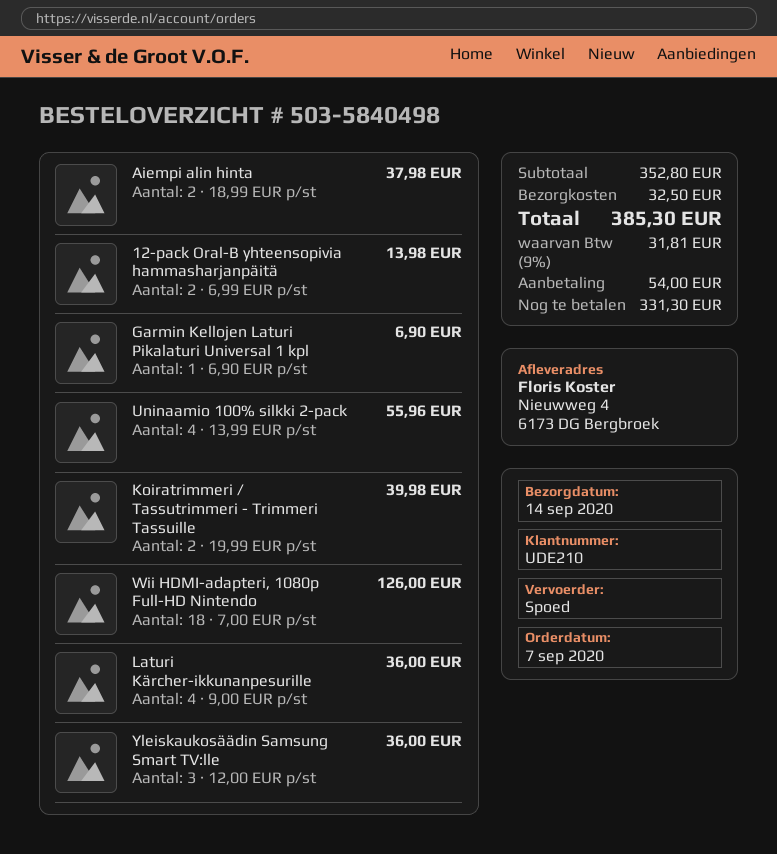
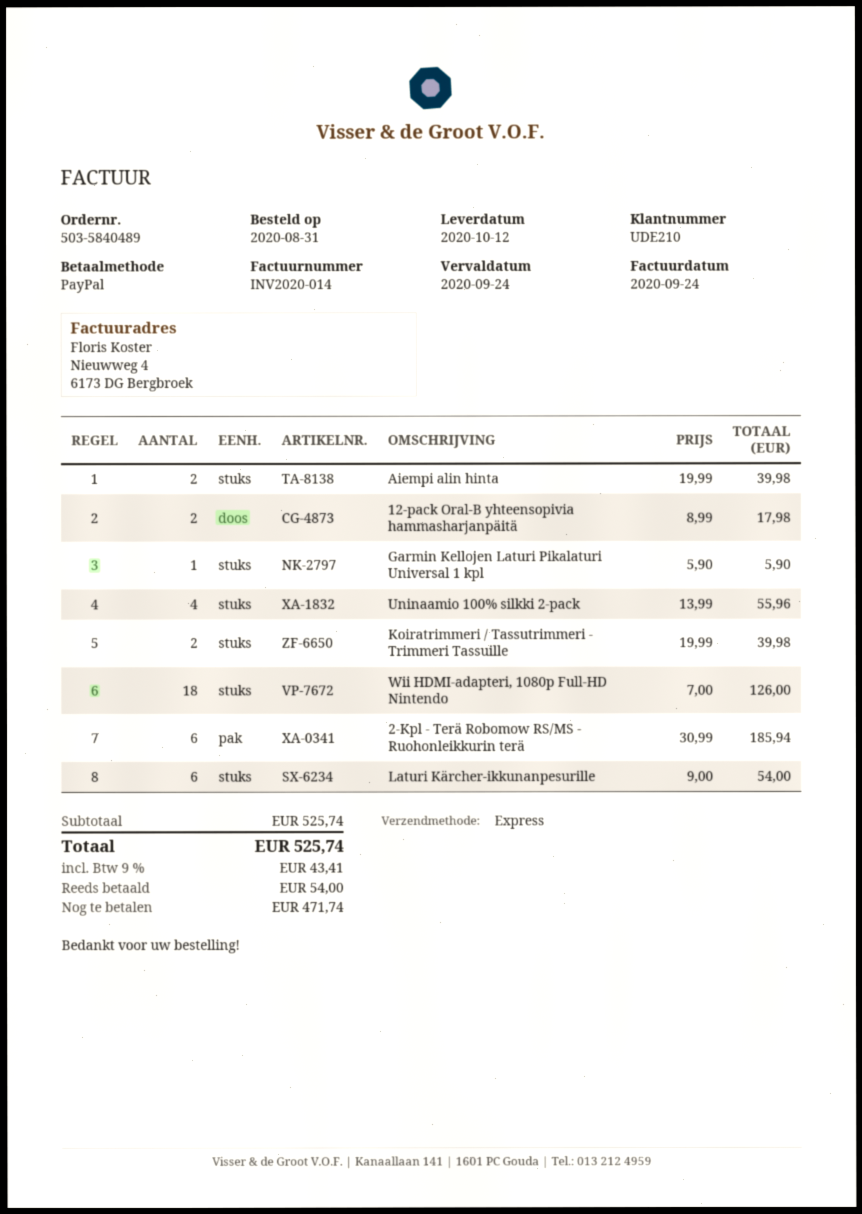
order number: 503-5840498 -> 503-5840489
order date: 2020-09-07 -> 2020-08-31
delivery date: 2020-09-14 -> 2020-10-12
Aiempi alin hinta: 2 x 18.99 = 37.98 -> 2 x 19.99 = 39.98
12-pack Oral-B yhteensopivia hammasharjanpäitä: 2 x 6.99 = 13.98 -> 2 x 8.99 = 17.98
Garmin Kellojen Laturi Pikalaturi Universal 1 kpl: 1 x 6.90 = 6.90 -> 1 x 5.90 = 5.90
Laturi Kärcher-ikkunanpesurille: 4 x 9.00 = 36.00 -> 6 x 9.00 = 54.00
Yleiskaukosäädin Samsung Smart TV:lle: 3 x 12.00 = 36.00 -> none
2-Kpl - Terä Robomow RS/MS - Ruohonleikkurin terä: none -> 6 x 30.99 = 185.94
subtotal: 352.80 -> 525.74
shipping: 32.50 -> none
tax: 9% = 31.81 -> 9% = 43.41
total: 385.30 -> 525.74
balance: 331.30 -> 471.74

